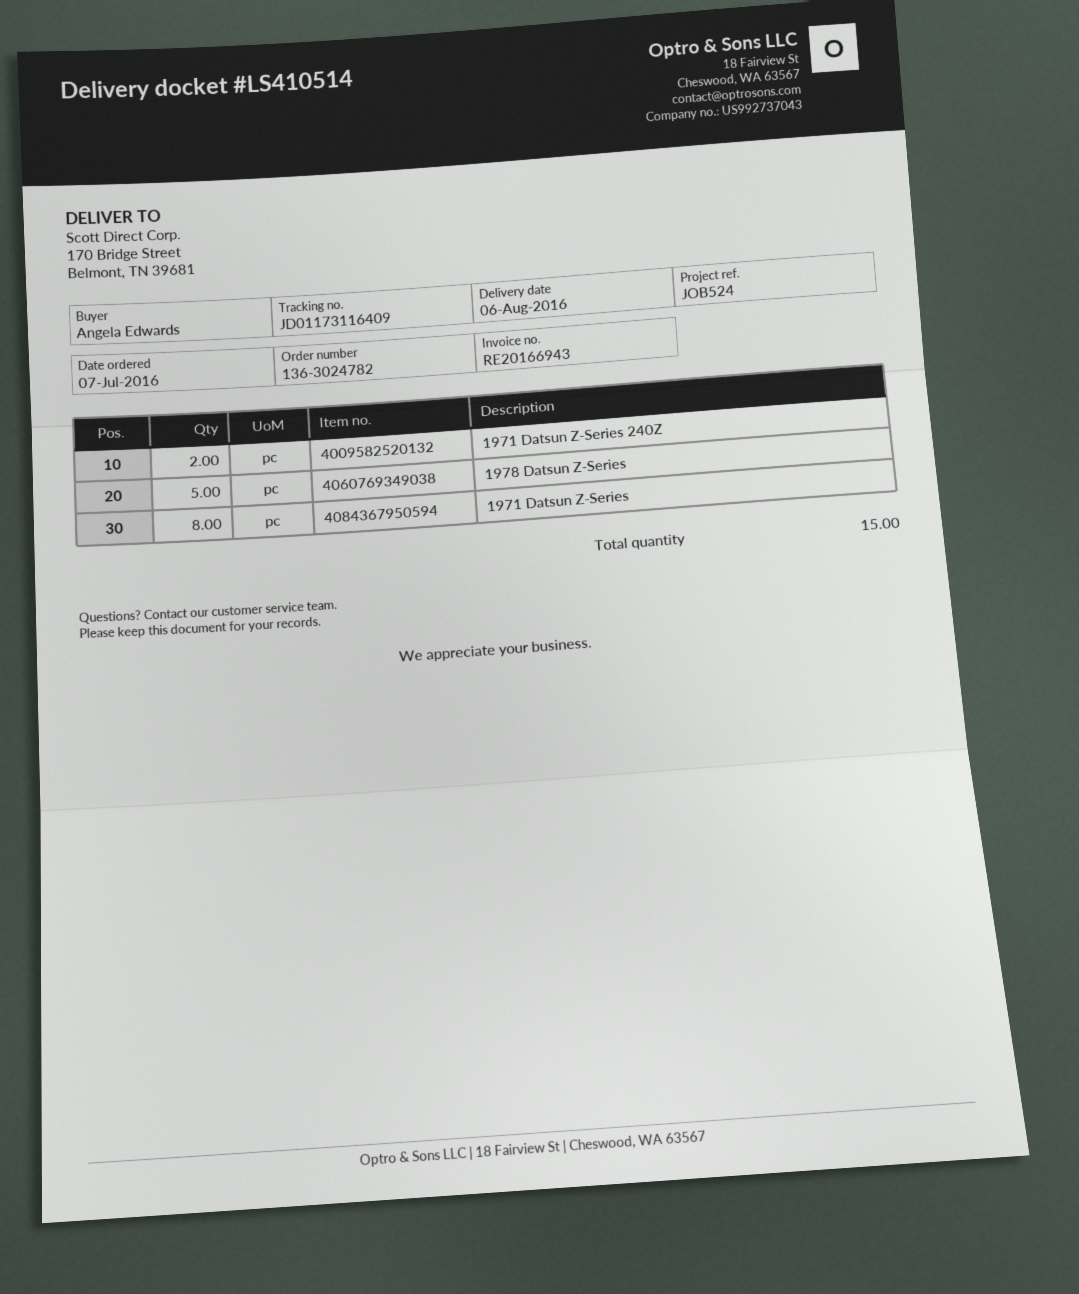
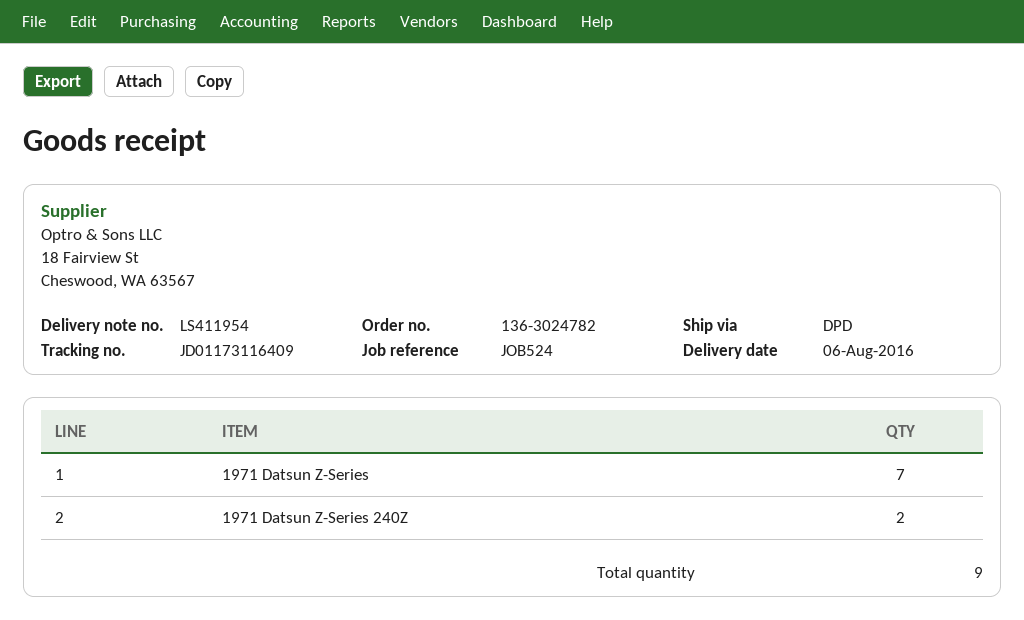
delivery note number: LS410514 -> LS411954
1978 Datsun Z-Series: 5 -> none
1971 Datsun Z-Series: 8 -> 7
total quantity: 15 -> 9

